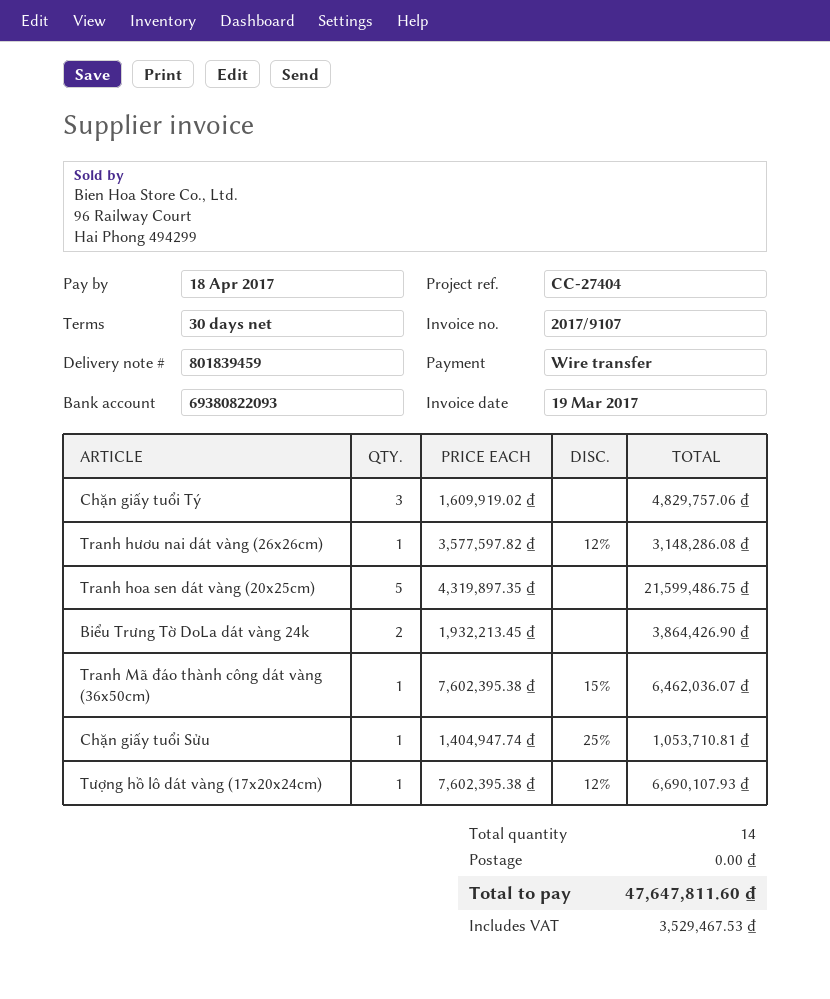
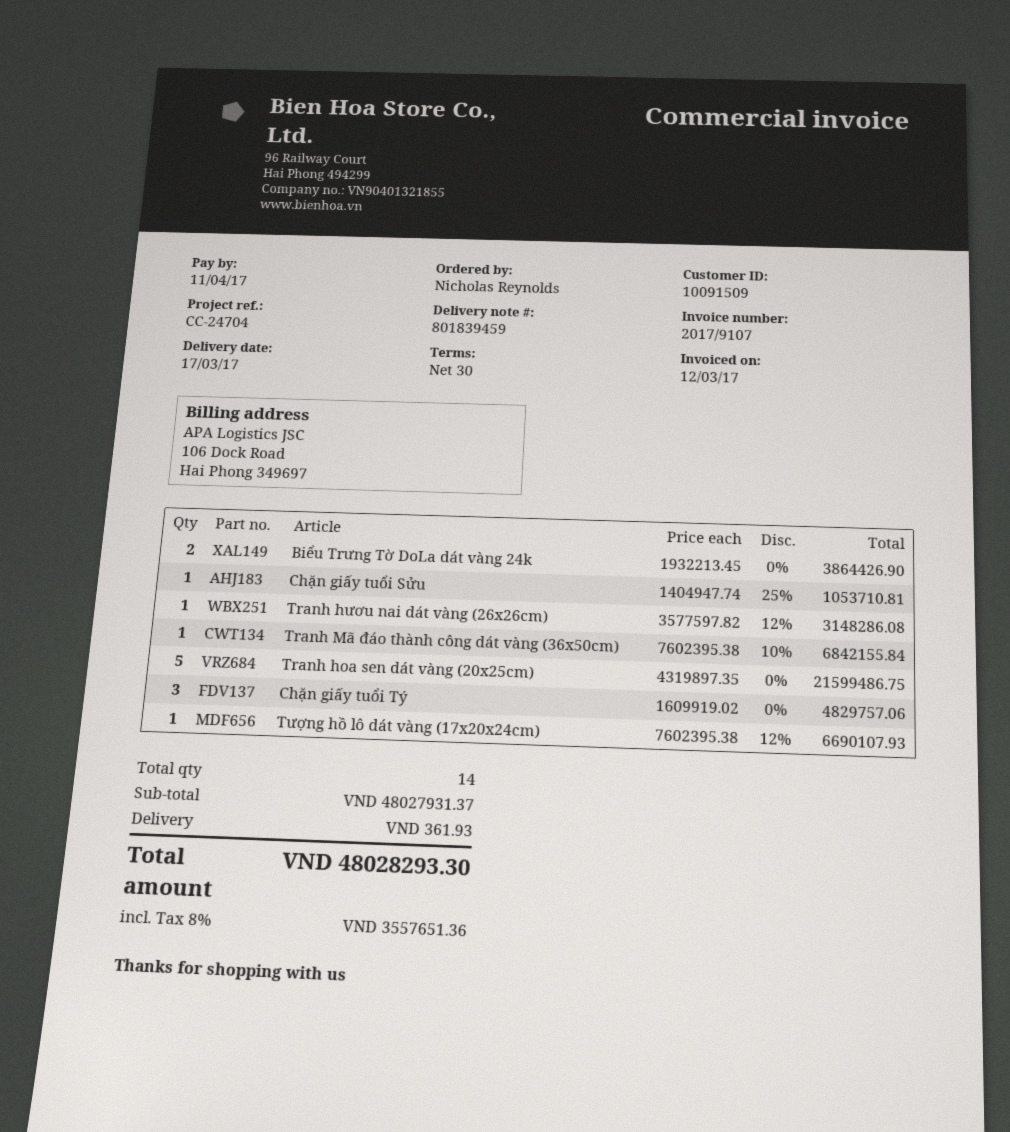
invoice date: 2017-03-19 -> 2017-03-12
due date: 2017-04-18 -> 2017-04-11
reference: CC-27404 -> CC-24704
Tranh Mã đáo thành công dát vàng (36x50cm): 1 x 7602395.38 - 15% = 6462036.07 -> 1 x 7602395.38 - 10% = 6842155.84
shipping: 0.00 -> 361.93
tax: 3529467.53 -> 3557651.36
total: 47647811.60 -> 48028293.30

